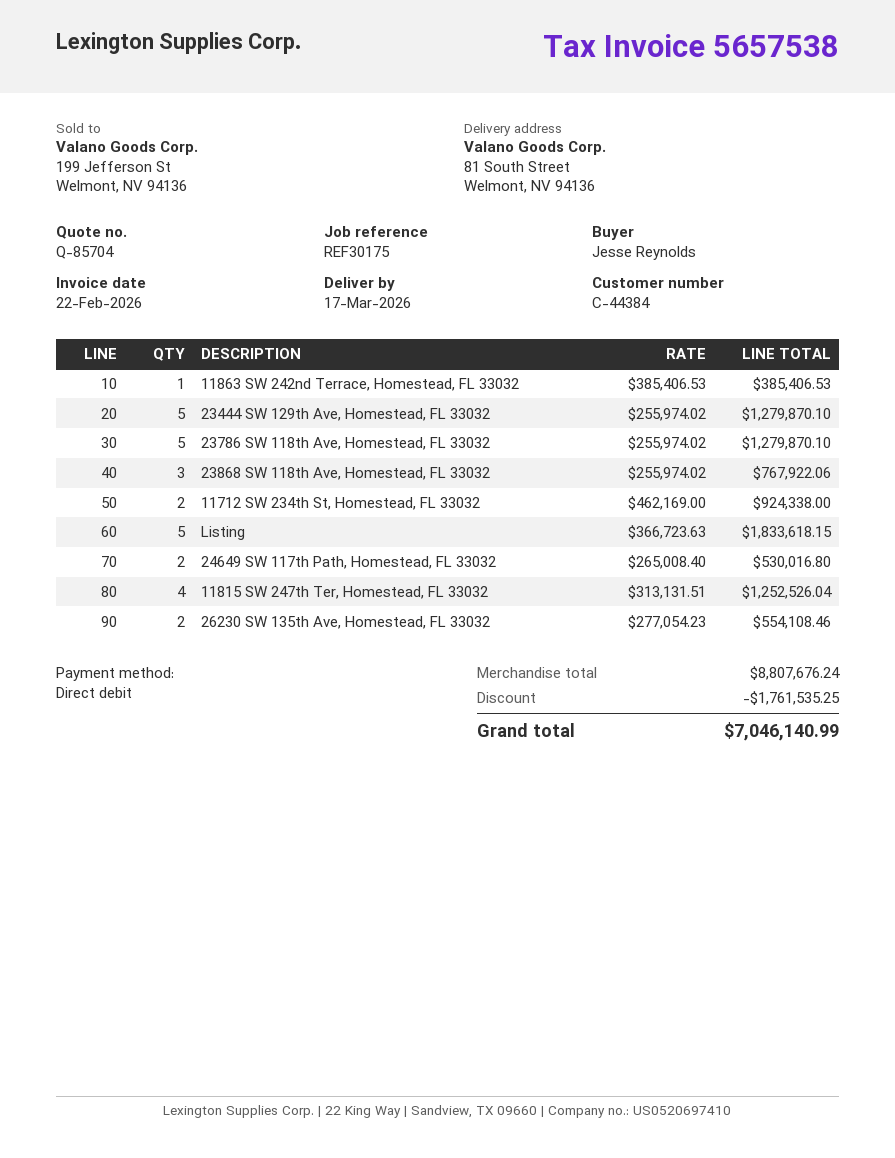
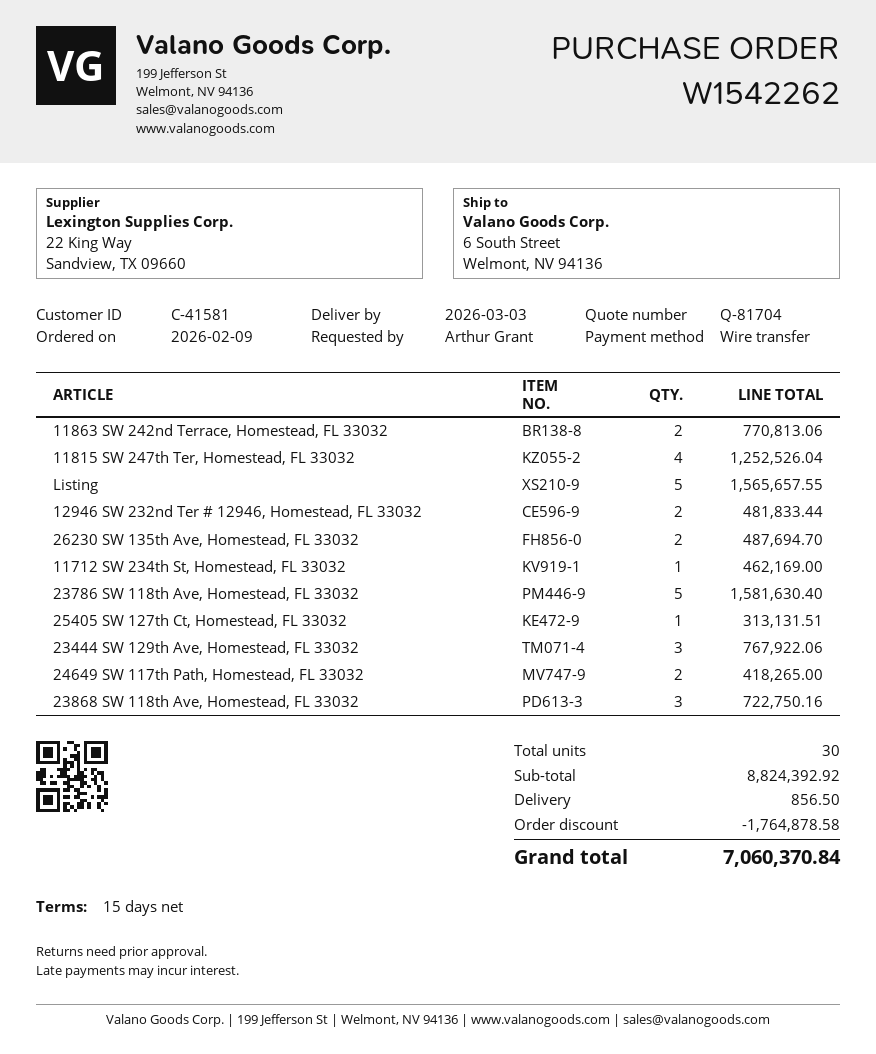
quote number: Q-85704 -> Q-81704
delivery date: 2026-03-17 -> 2026-03-03
customer number: C-44384 -> C-41581
ordered by: Jesse Reynolds -> Arthur Grant
payment method: direct debit -> bank transfer
ship to: 81 South Street, Welmont, NV 94136 -> 6 South Street, Welmont, NV 94136
11863 SW 242nd Terrace, Homestead, FL 33032: 1 for 385406.53 -> 2 for 770813.06
23444 SW 129th Ave, Homestead, FL 33032: 5 for 1279870.10 -> 3 for 767922.06
23786 SW 118th Ave, Homestead, FL 33032: 5 for 1279870.10 -> 5 for 1581630.40
23868 SW 118th Ave, Homestead, FL 33032: 3 for 767922.06 -> 3 for 722750.16
11712 SW 234th St, Homestead, FL 33032: 2 for 924338.00 -> 1 for 462169.00
Listing: 5 for 1833618.15 -> 5 for 1565657.55
24649 SW 117th Path, Homestead, FL 33032: 2 for 530016.80 -> 2 for 418265.00
26230 SW 135th Ave, Homestead, FL 33032: 2 for 554108.46 -> 2 for 487694.70
12946 SW 232nd Ter # 12946, Homestead, FL 33032: none -> 2 for 481833.44
25405 SW 127th Ct, Homestead, FL 33032: none -> 1 for 313131.51
subtotal: 8807676.24 -> 8824392.92
discount: 1761535.25 -> 1764878.58
shipping: none -> 856.50
total: 7046140.99 -> 7060370.84

